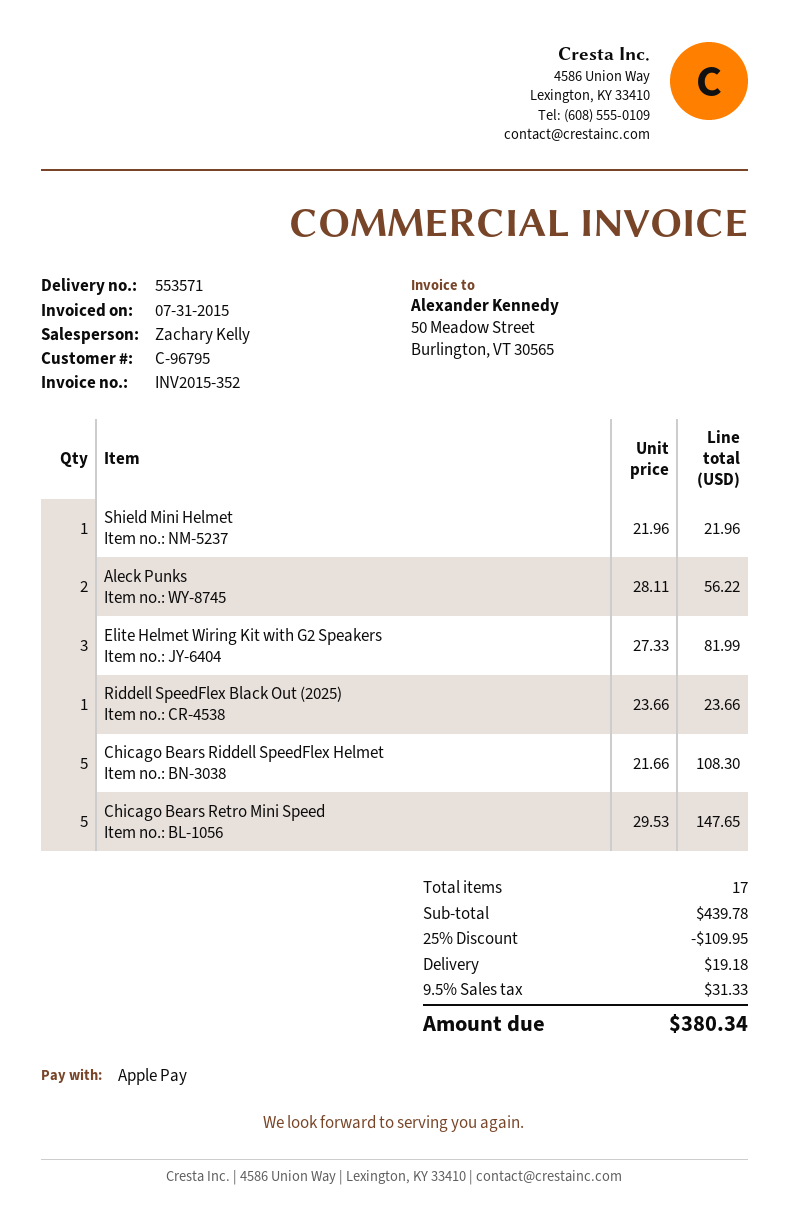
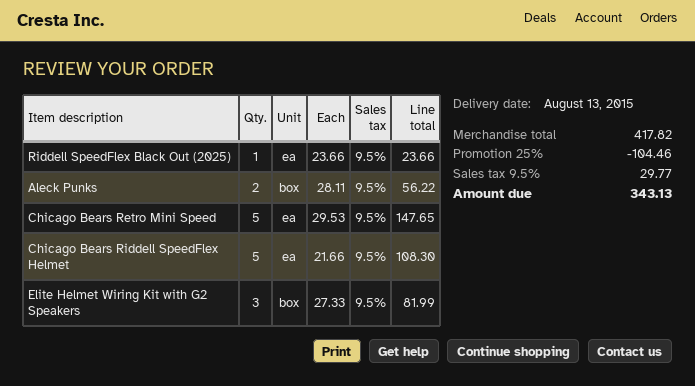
Shield Mini Helmet: 1 x 21.96 = 21.96 -> none
subtotal: 439.78 -> 417.82
discount: 25% = 109.95 -> 25% = 104.46
shipping: 19.18 -> none
tax: 9.5% = 31.33 -> 9.5% = 29.77
total: 380.34 -> 343.13

